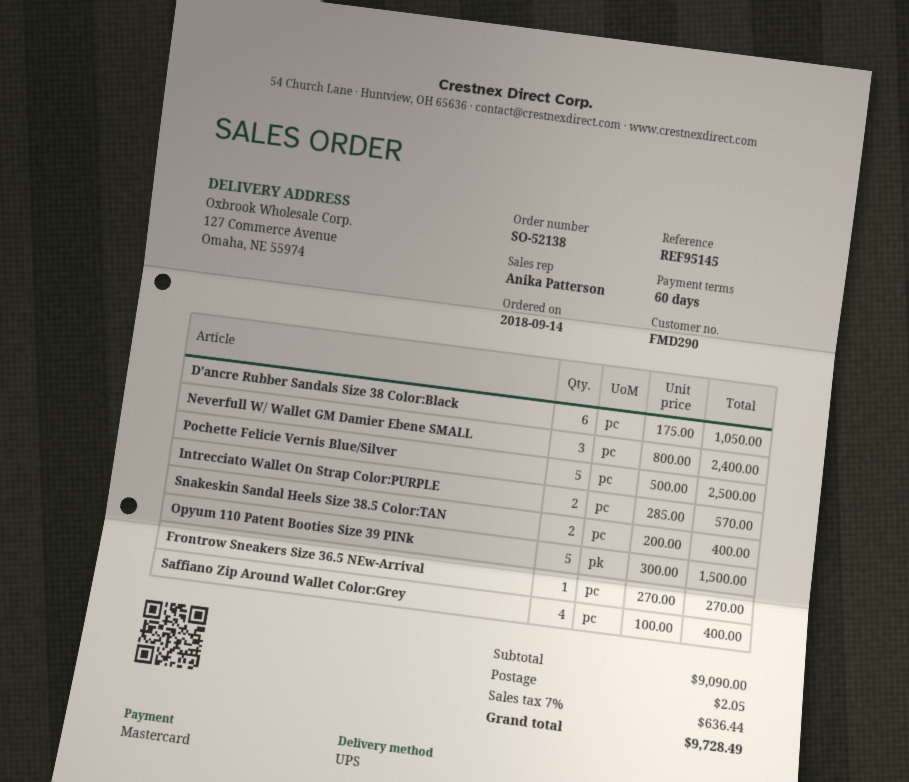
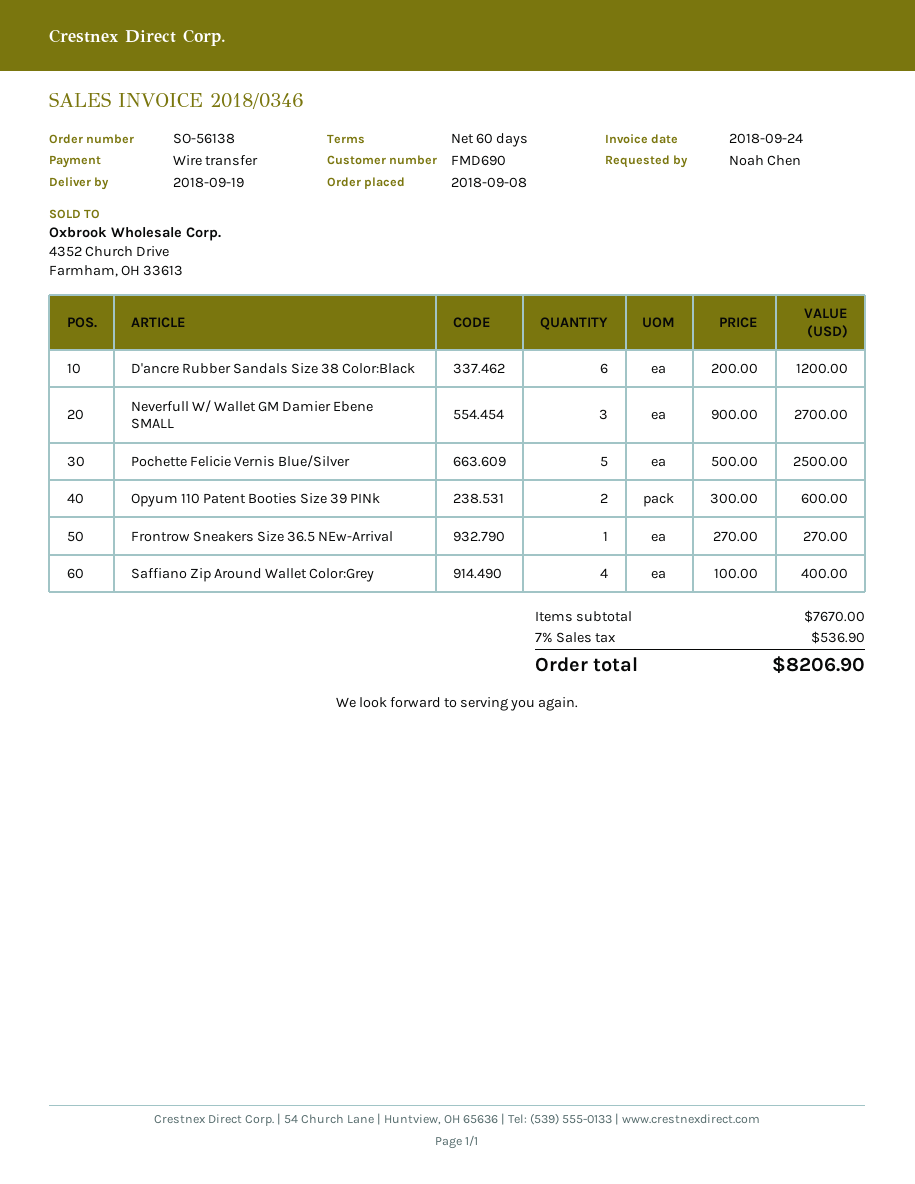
order number: SO-52138 -> SO-56138
order date: 2018-09-14 -> 2018-09-08
customer number: FMD290 -> FMD690
payment method: Mastercard -> bank transfer
D'ancre Rubber Sandals Size 38 Color:Black: 6 x 175.00 = 1050.00 -> 6 x 200.00 = 1200.00
Neverfull W/ Wallet GM Damier Ebene SMALL: 3 x 800.00 = 2400.00 -> 3 x 900.00 = 2700.00
Intrecciato Wallet On Strap Color:PURPLE: 2 x 285.00 = 570.00 -> none
Snakeskin Sandal Heels Size 38.5 Color:TAN: 2 x 200.00 = 400.00 -> none
Opyum 110 Patent Booties Size 39 PINk: 5 x 300.00 = 1500.00 -> 2 x 300.00 = 600.00
subtotal: 9090.00 -> 7670.00
shipping: 2.05 -> none
tax: 7% = 636.44 -> 7% = 536.90
total: 9728.49 -> 8206.90

